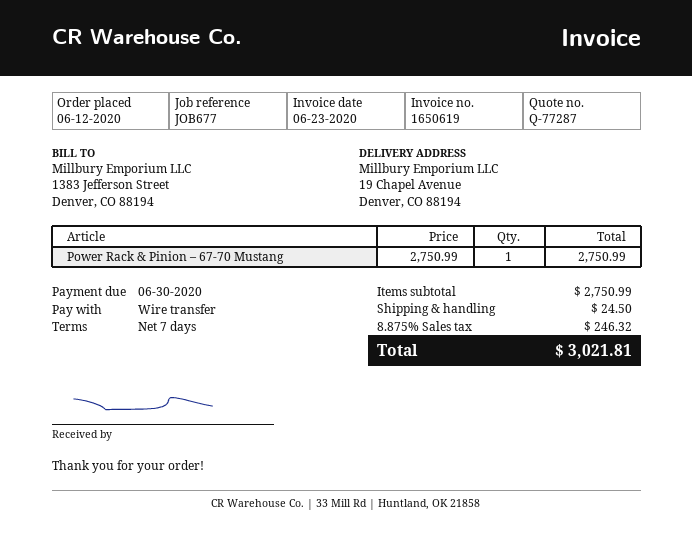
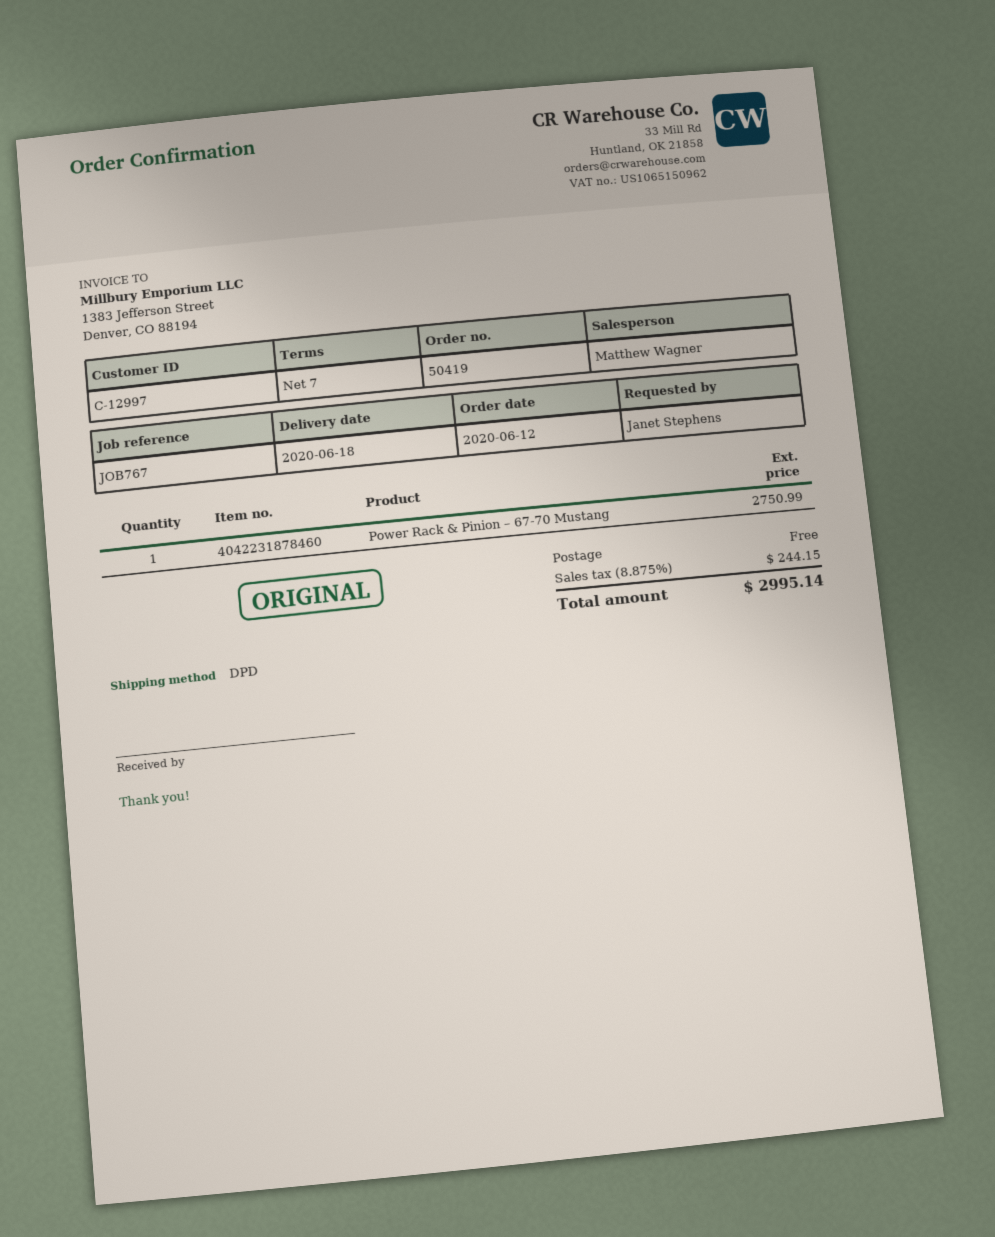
reference: JOB677 -> JOB767
shipping: 24.50 -> 0.00
tax: 8.875% = 246.32 -> 8.875% = 244.15
total: 3021.81 -> 2995.14

